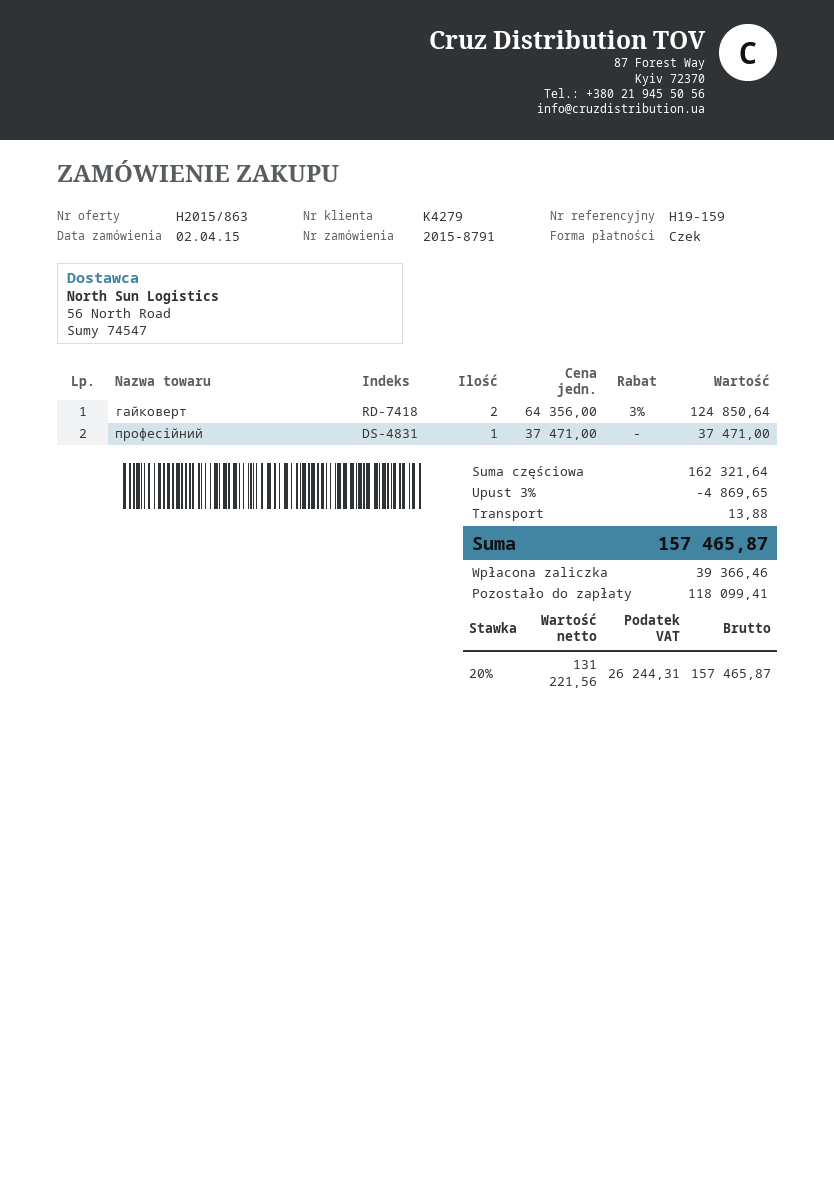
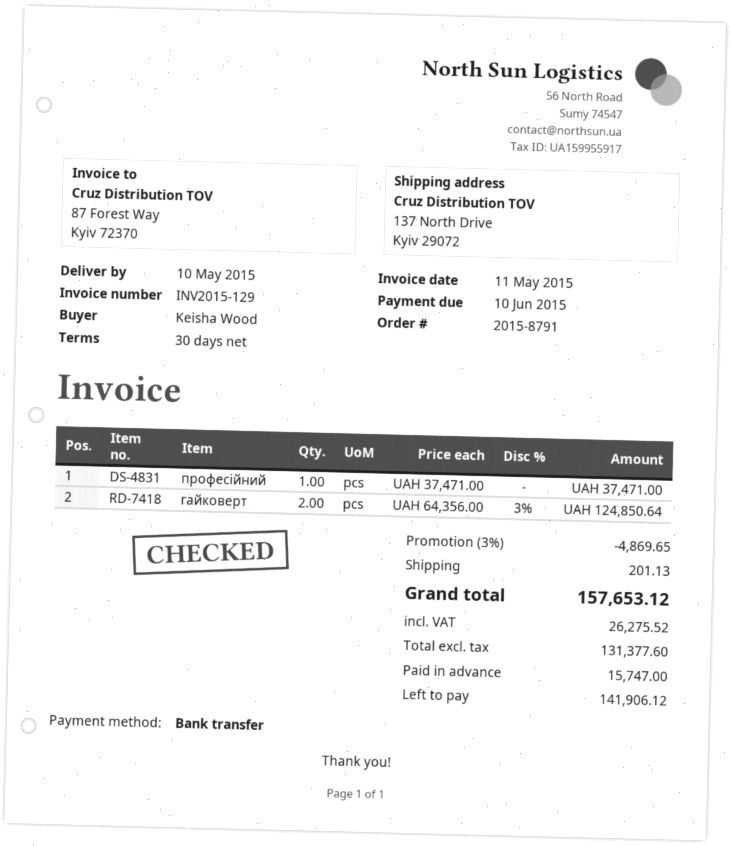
payment method: cheque -> bank transfer
shipping: 13.88 -> 201.13
net: 131221.56 -> 131377.60
tax: 26244.31 -> 26275.52
total: 157465.87 -> 157653.12
deposit: 39366.46 -> 15747.00
balance: 118099.41 -> 141906.12

